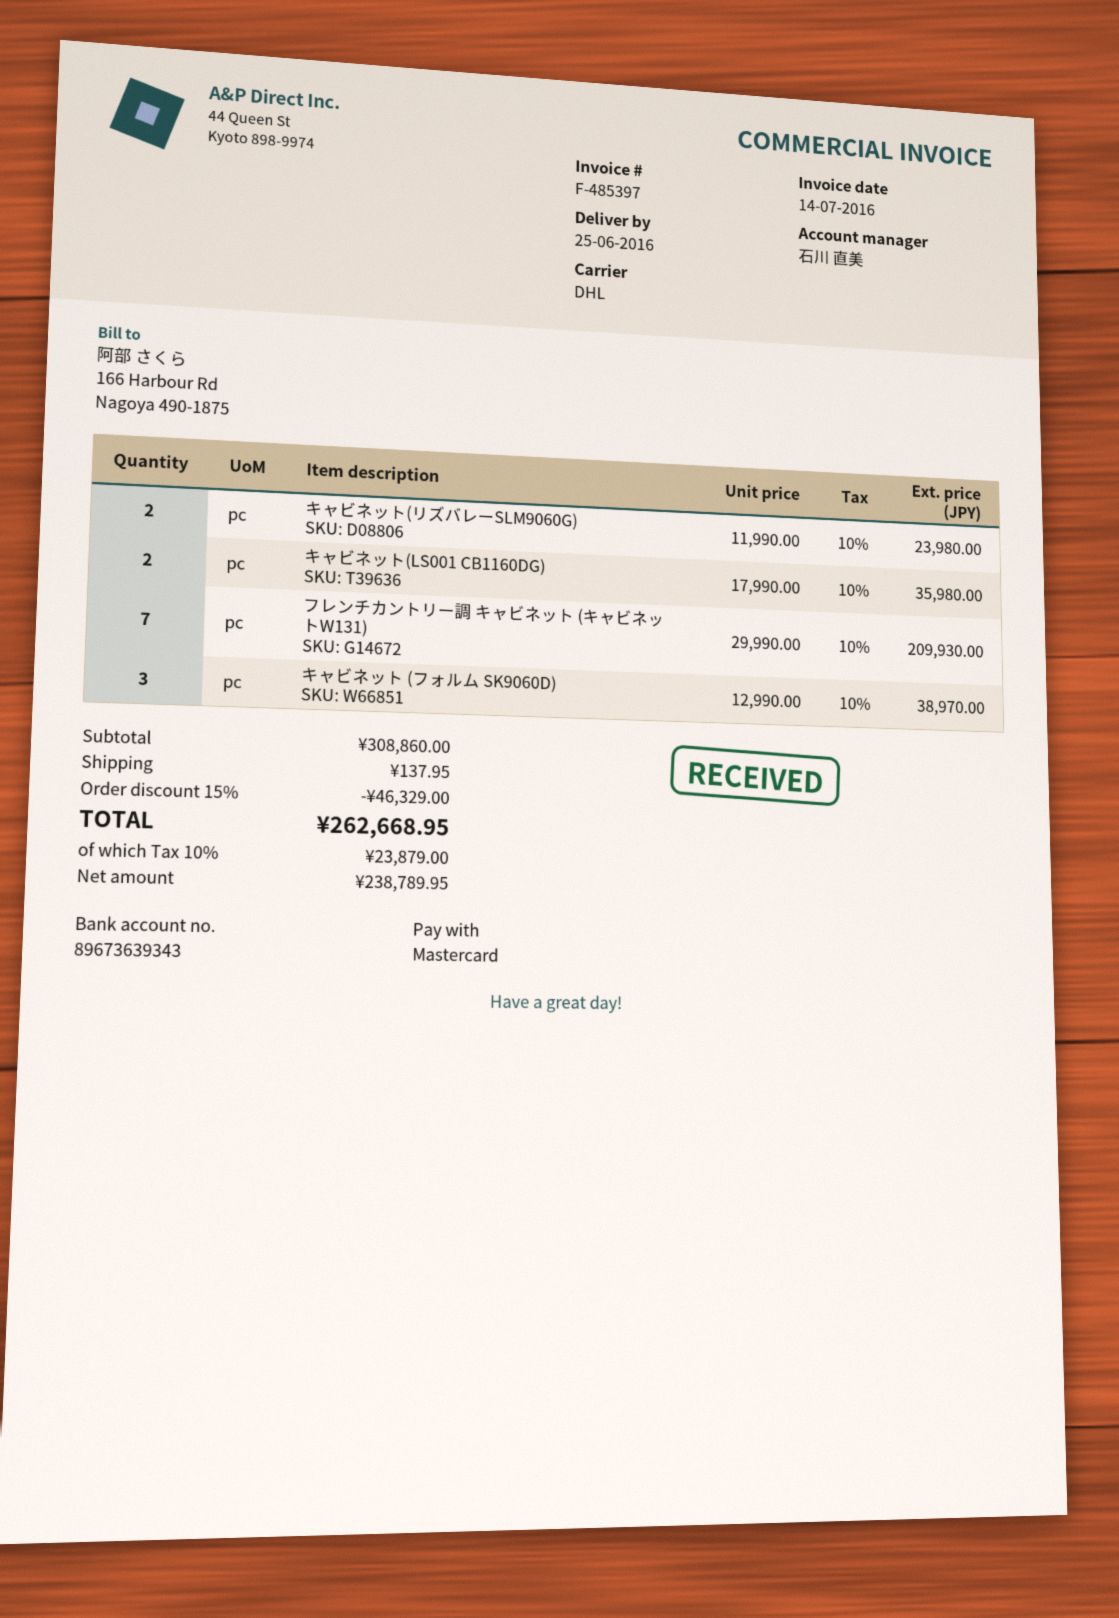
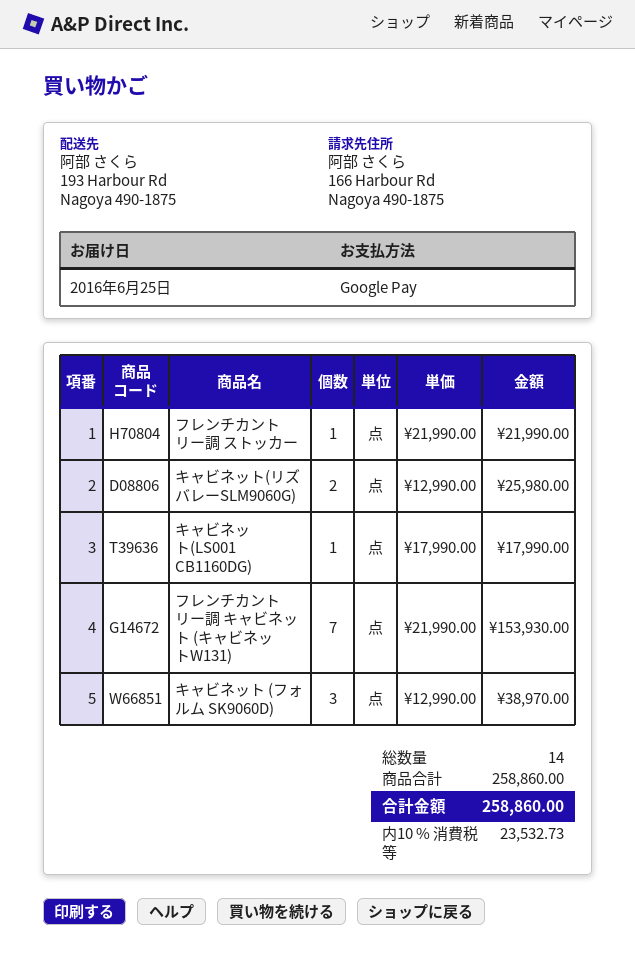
payment method: Mastercard -> Google Pay
キャビネット(リズバレーSLM9060G): 2 x 11990.00 = 23980.00 -> 2 x 12990.00 = 25980.00
キャビネット(LS001 CB1160DG): 2 x 17990.00 = 35980.00 -> 1 x 17990.00 = 17990.00
フレンチカントリー調 キャビネット (キャビネットW131): 7 x 29990.00 = 209930.00 -> 7 x 21990.00 = 153930.00
フレンチカントリー調 ストッカー: none -> 1 x 21990.00 = 21990.00
subtotal: 308860.00 -> 258860.00
discount: 15% = 46329.00 -> none
shipping: 137.95 -> none
tax: 10% = 23879.00 -> 10% = 23532.73
total: 262668.95 -> 258860.00

